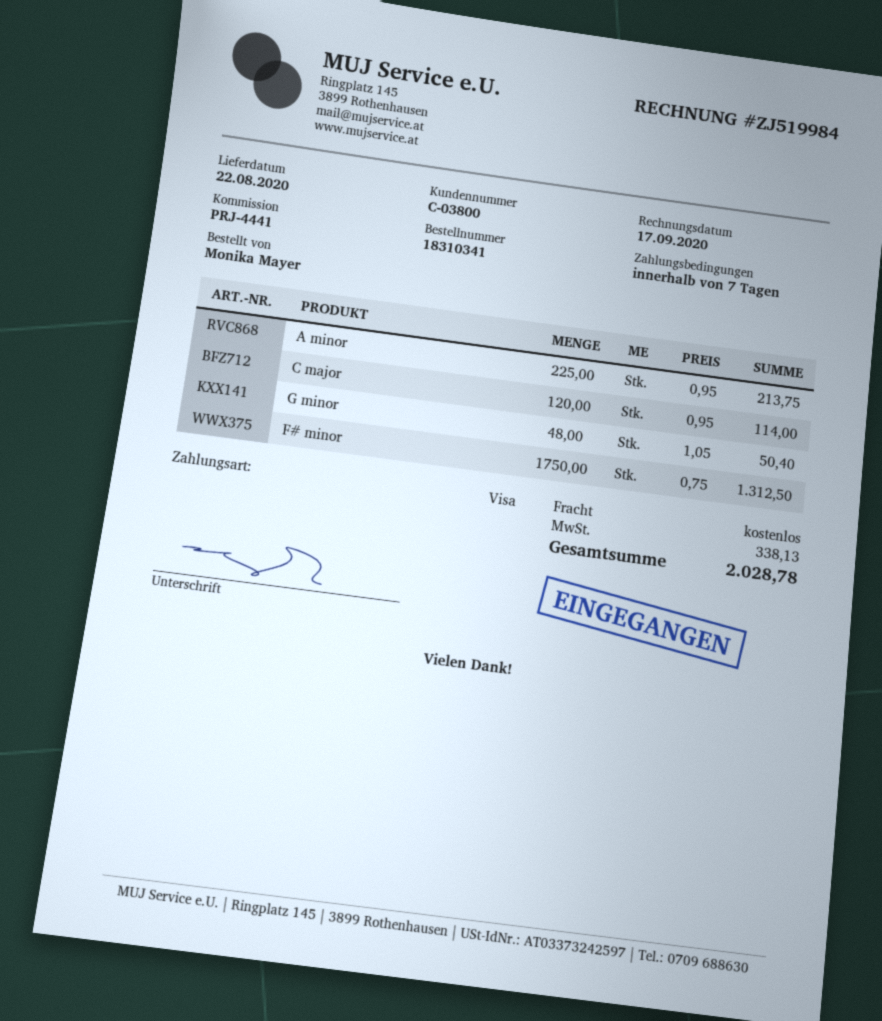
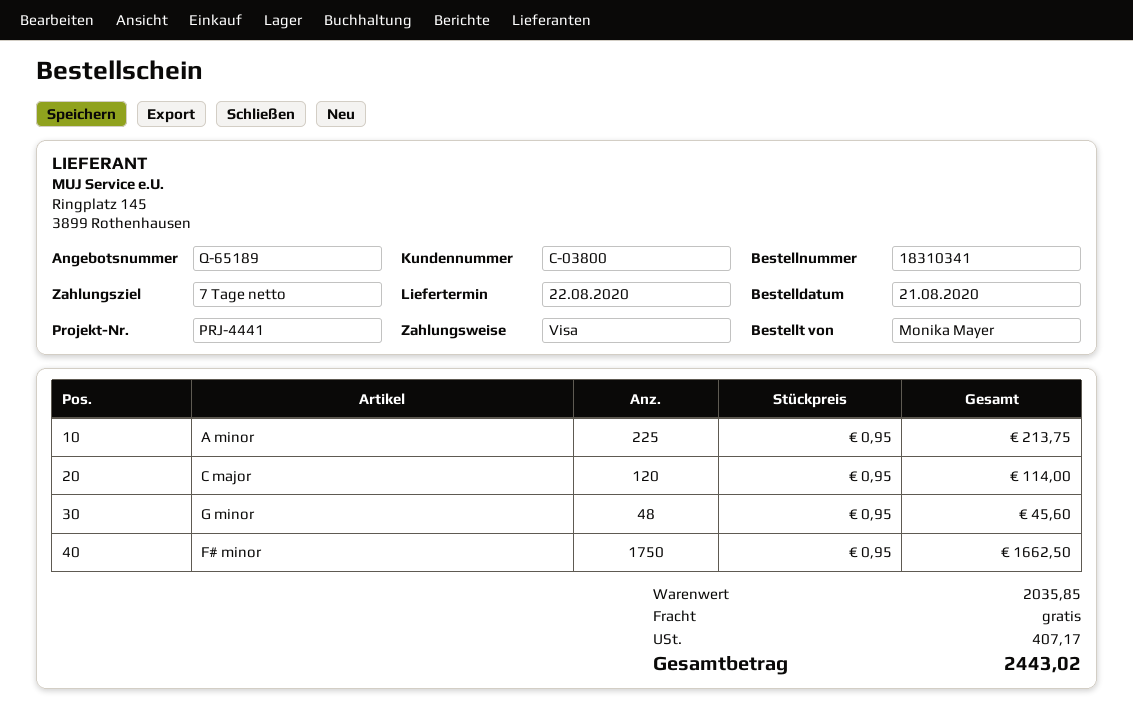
G minor: 48 x 1.05 = 50.40 -> 48 x 0.95 = 45.60
F# minor: 1750 x 0.75 = 1312.50 -> 1750 x 0.95 = 1662.50
tax: 338.13 -> 407.17
total: 2028.78 -> 2443.02

